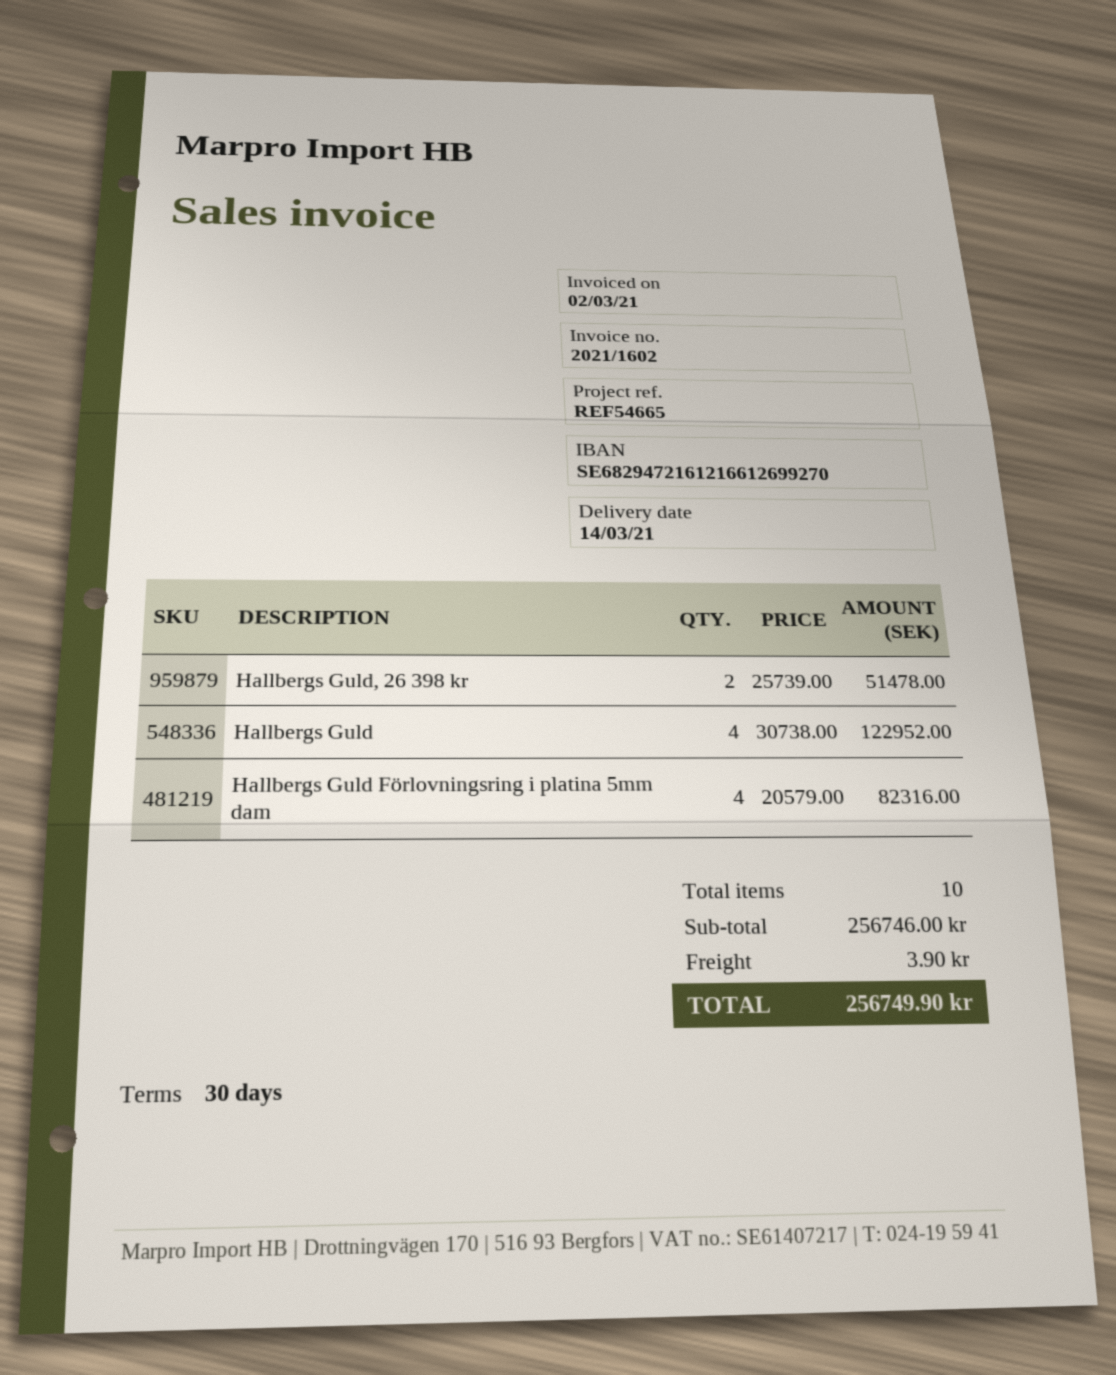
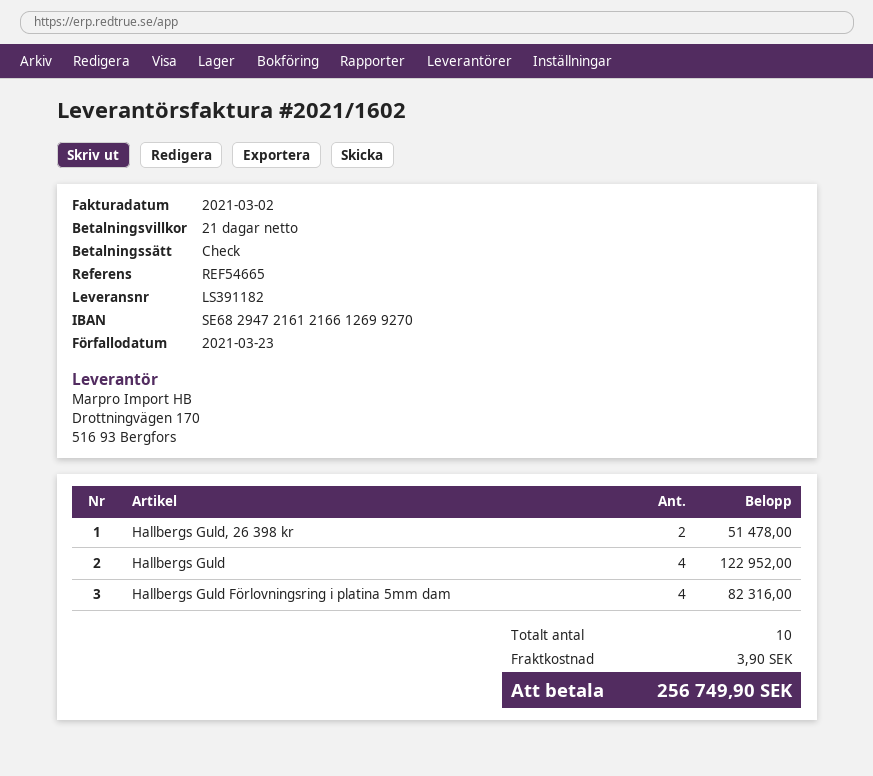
payment terms: 30 days -> 21 days

